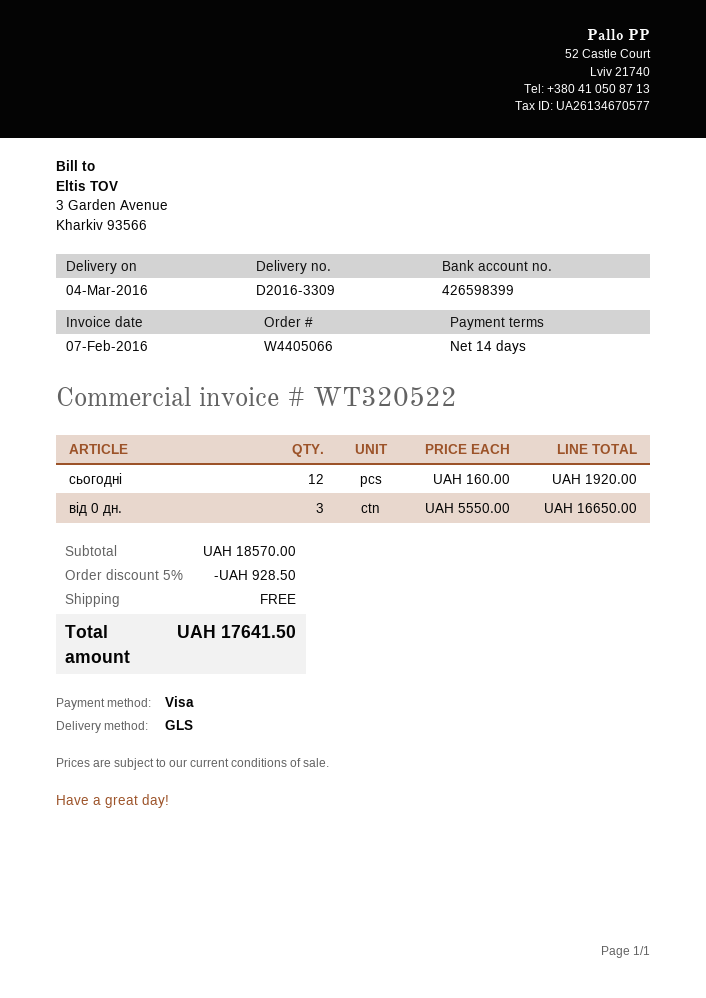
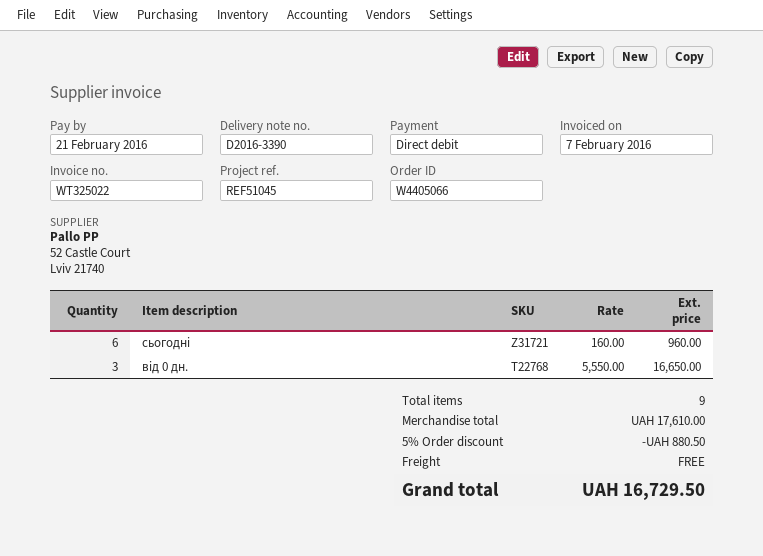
delivery note number: D2016-3309 -> D2016-3390
invoice number: WT320522 -> WT325022
payment method: Visa -> direct debit
сьогодні: 12 x 160.00 = 1920.00 -> 6 x 160.00 = 960.00
subtotal: 18570.00 -> 17610.00
discount: 5% = 928.50 -> 5% = 880.50
total: 17641.50 -> 16729.50

